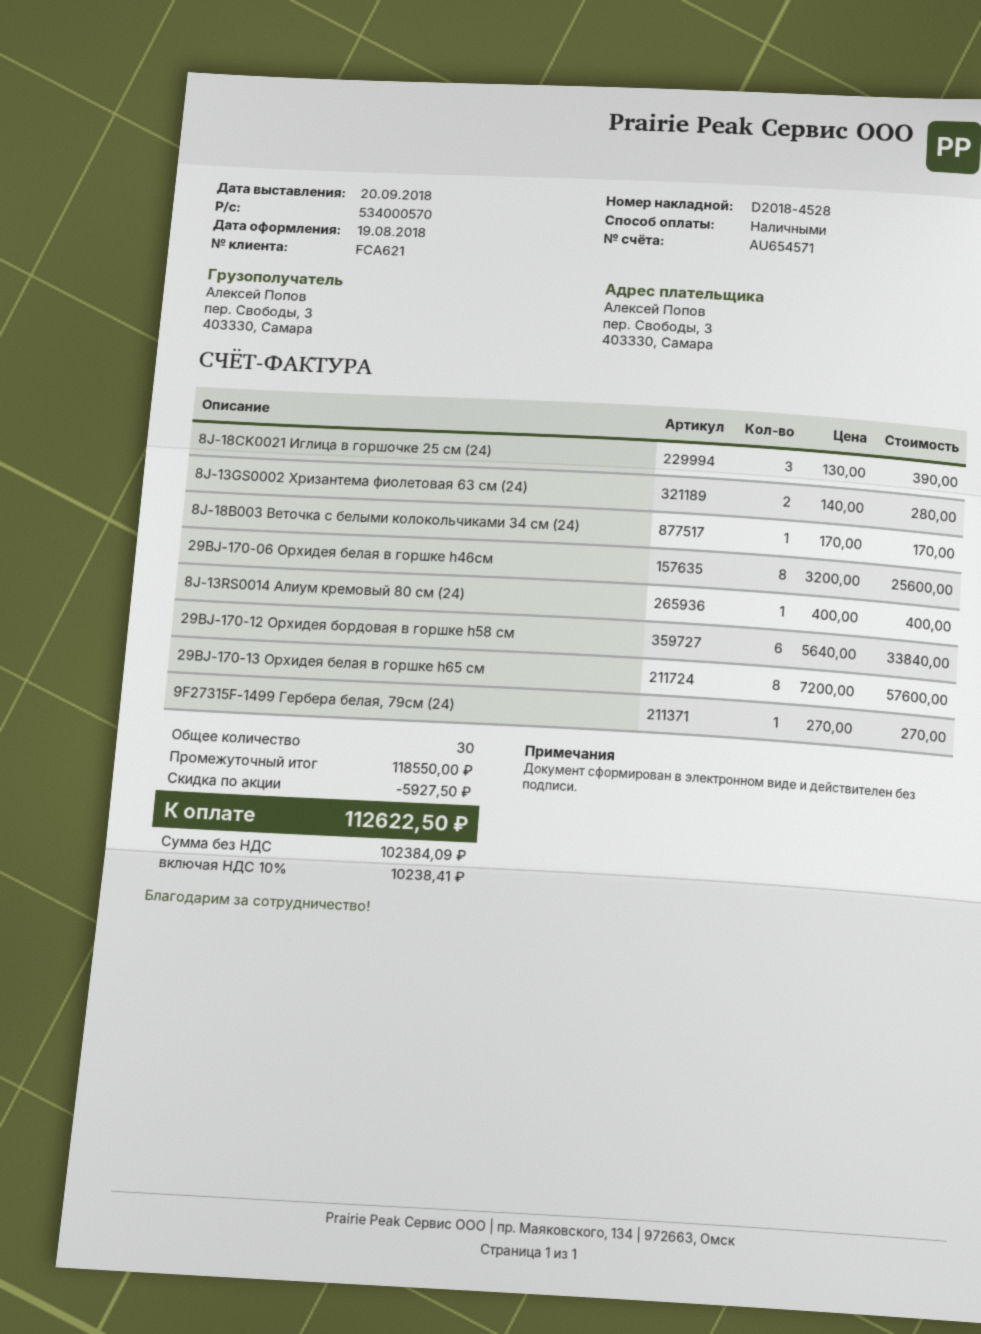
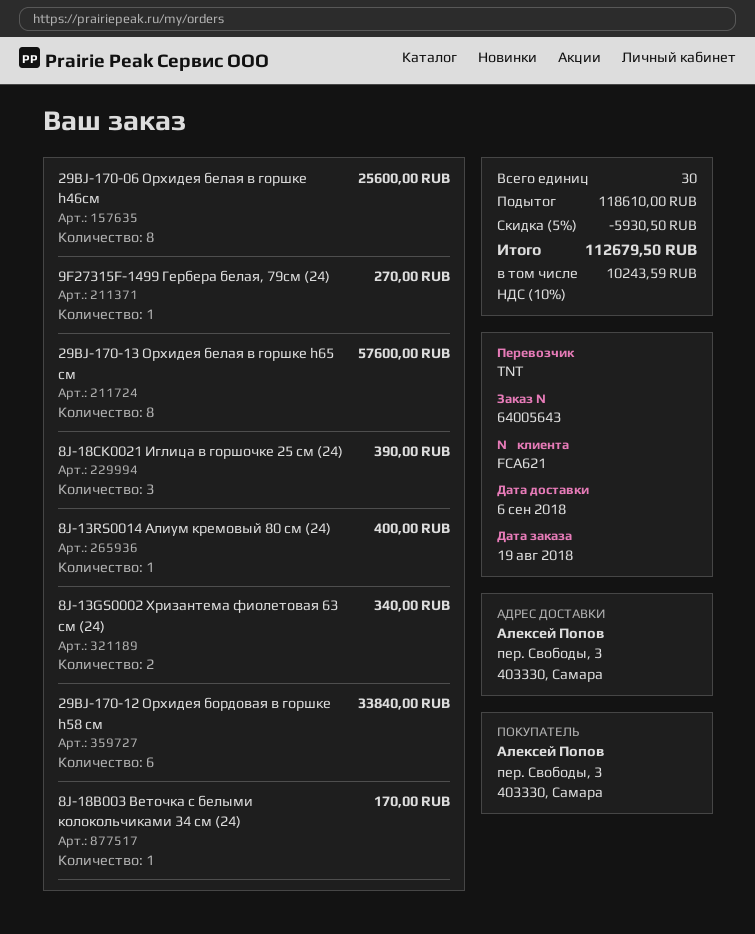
8J-13GS0002 Хризантема фиолетовая 63 см (24): 2 for 280.00 -> 2 for 340.00
subtotal: 118550.00 -> 118610.00
discount: 5927.50 -> 5930.50
tax: 10% = 10238.41 -> 10% = 10243.59
total: 112622.50 -> 112679.50

